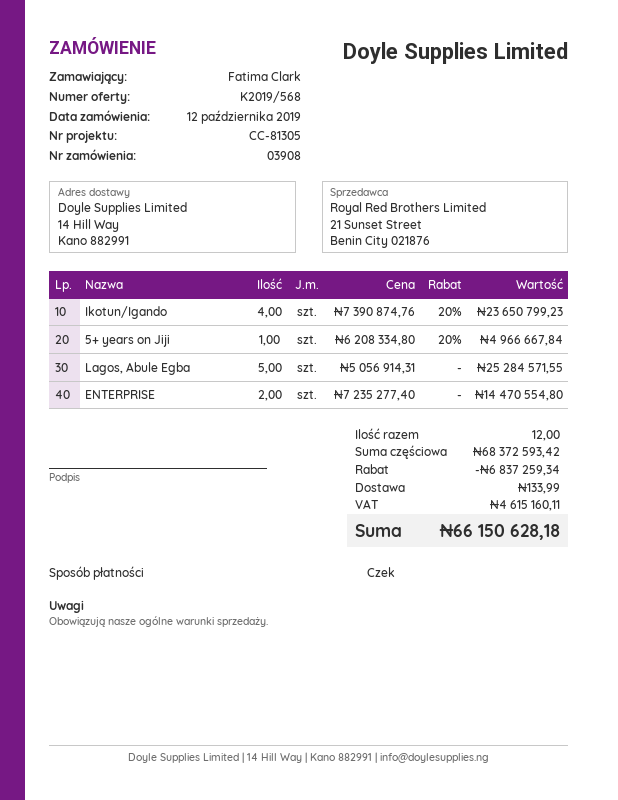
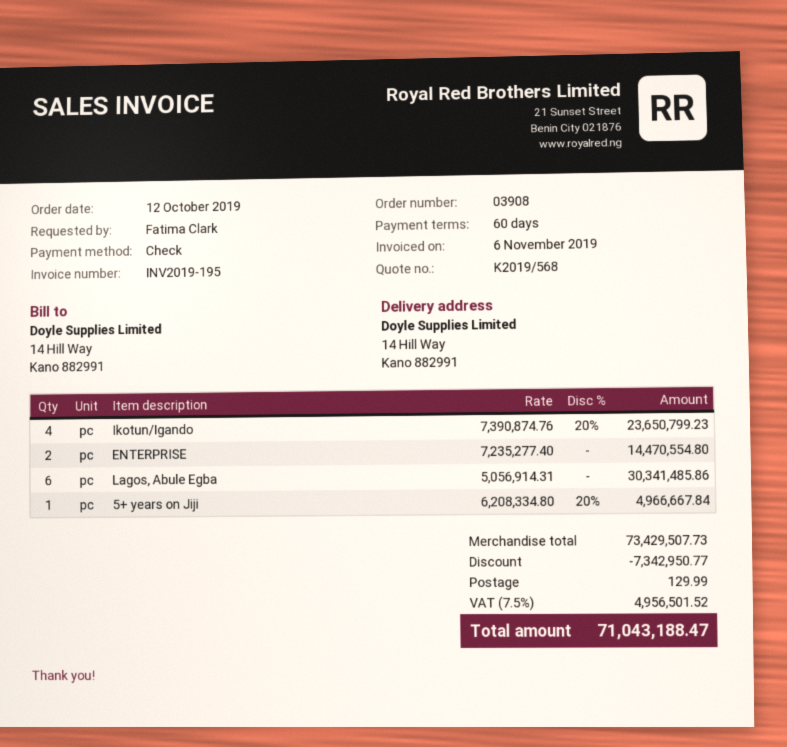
Lagos, Abule Egba: 5 x 5056914.31 = 25284571.55 -> 6 x 5056914.31 = 30341485.86
subtotal: 68372593.42 -> 73429507.73
discount: 6837259.34 -> 7342950.77
shipping: 133.99 -> 129.99
tax: 4615160.11 -> 4956501.52
total: 66150628.18 -> 71043188.47

